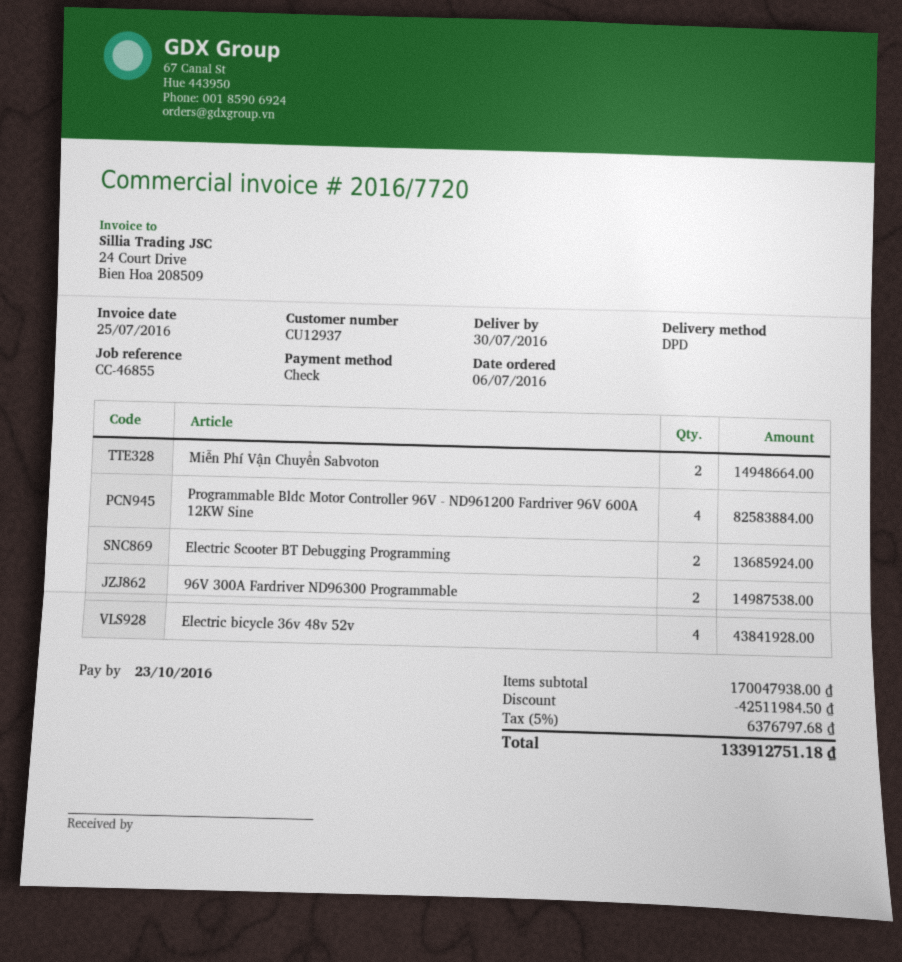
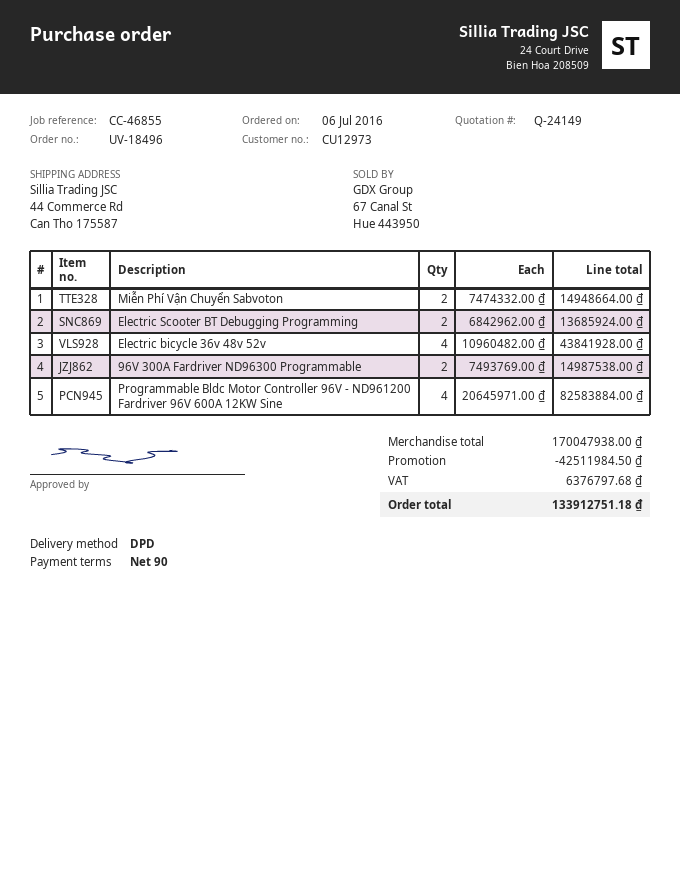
customer number: CU12937 -> CU12973

